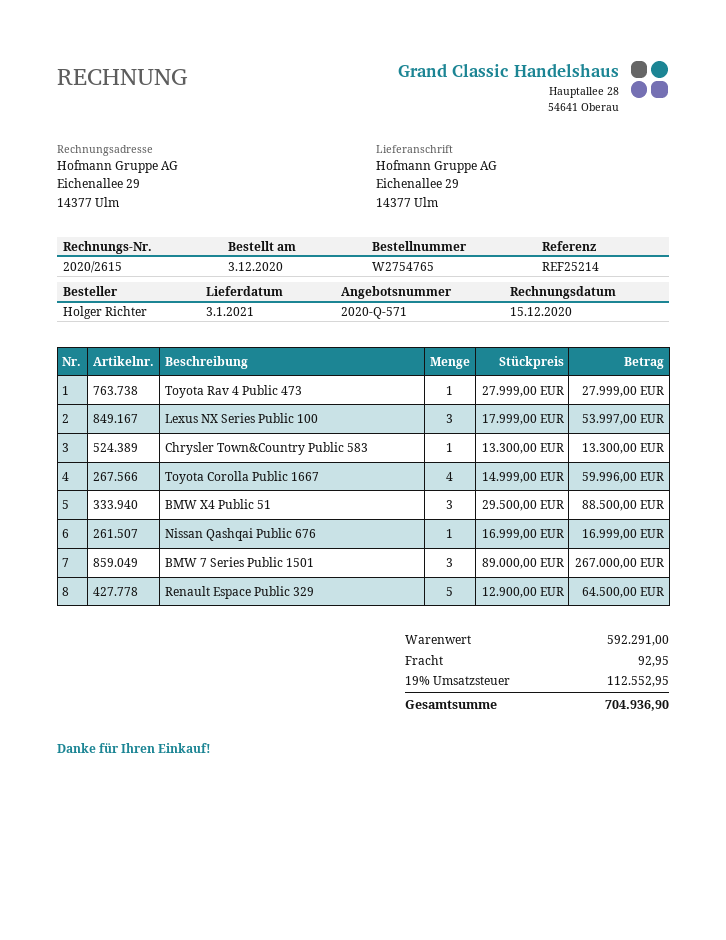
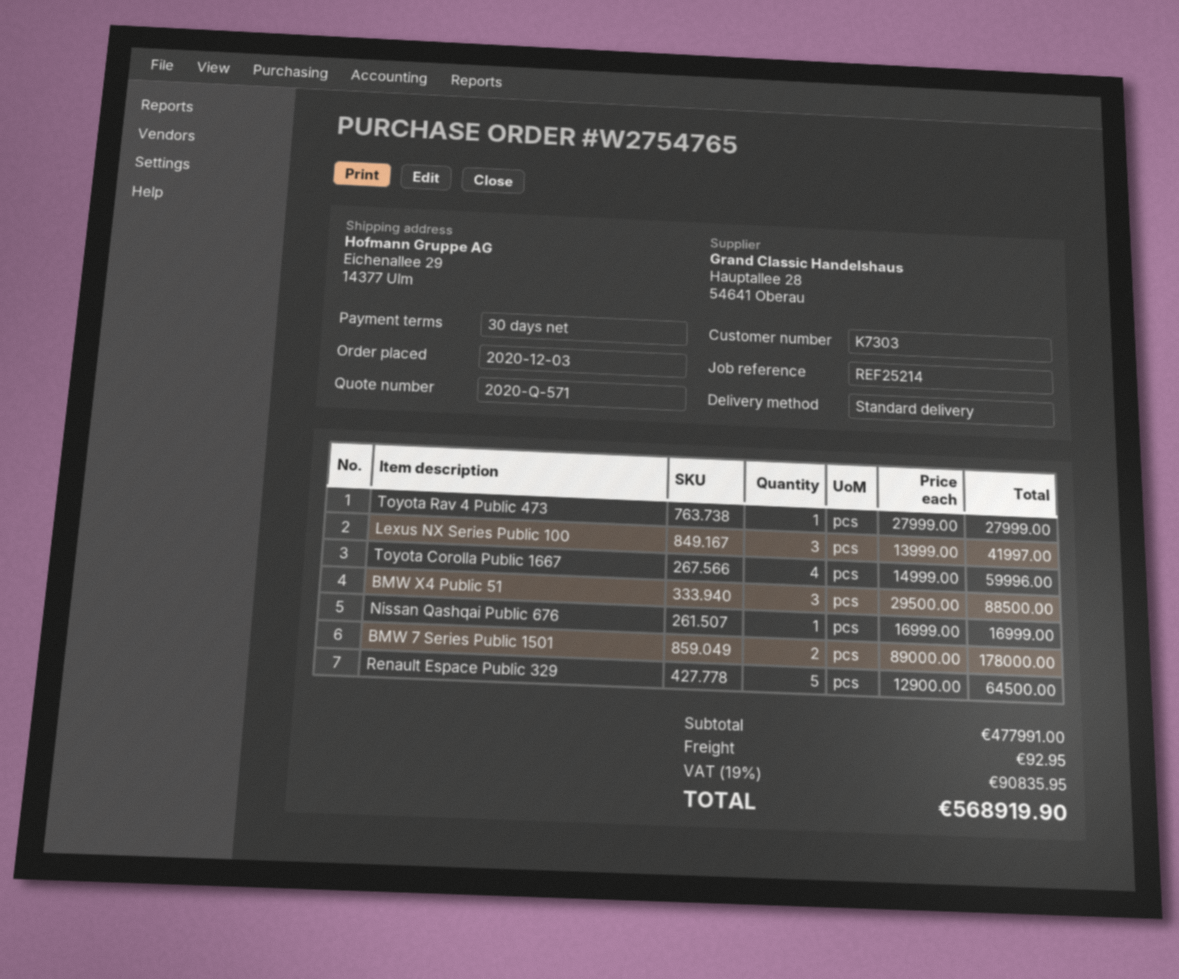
Lexus NX Series Public 100: 3 x 17999.00 = 53997.00 -> 3 x 13999.00 = 41997.00
Chrysler Town&Country Public 583: 1 x 13300.00 = 13300.00 -> none
BMW 7 Series Public 1501: 3 x 89000.00 = 267000.00 -> 2 x 89000.00 = 178000.00
subtotal: 592291.00 -> 477991.00
tax: 19% = 112552.95 -> 19% = 90835.95
total: 704936.90 -> 568919.90

